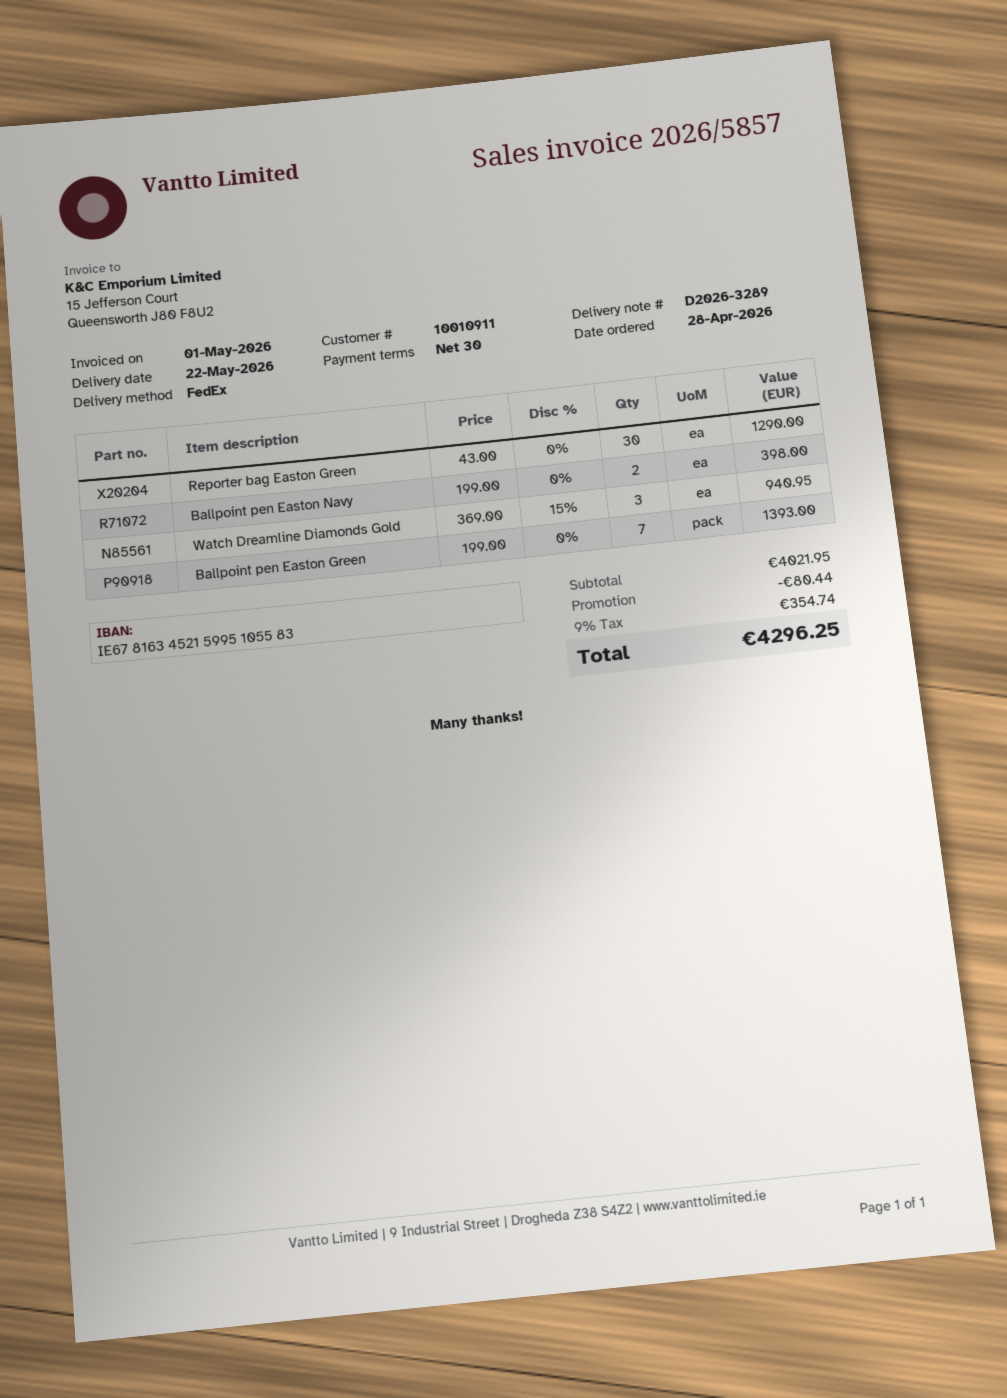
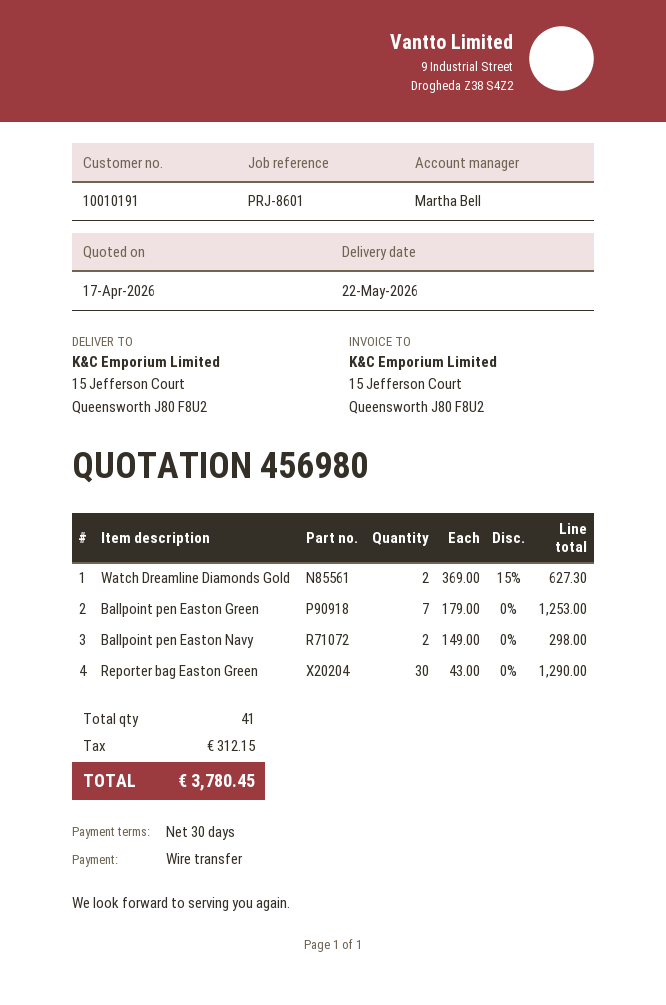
customer number: 10010911 -> 10010191
Ballpoint pen Easton Navy: 2 x 199.00 = 398.00 -> 2 x 149.00 = 298.00
Watch Dreamline Diamonds Gold: 3 x 369.00 - 15% = 940.95 -> 2 x 369.00 - 15% = 627.30
Ballpoint pen Easton Green: 7 x 199.00 = 1393.00 -> 7 x 179.00 = 1253.00
discount: 80.44 -> none
tax: 354.74 -> 312.15
total: 4296.25 -> 3780.45

